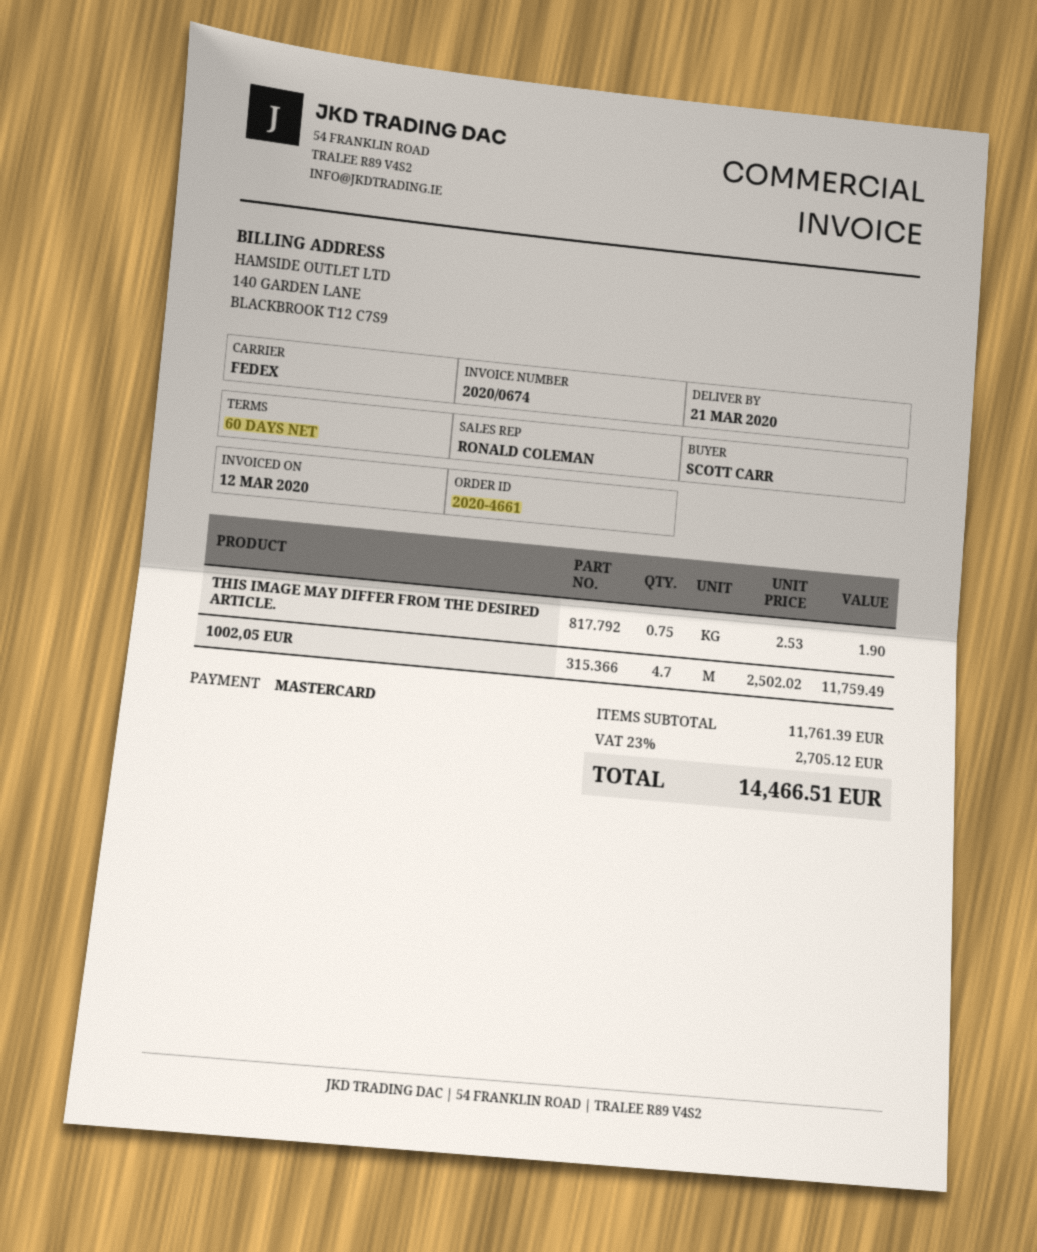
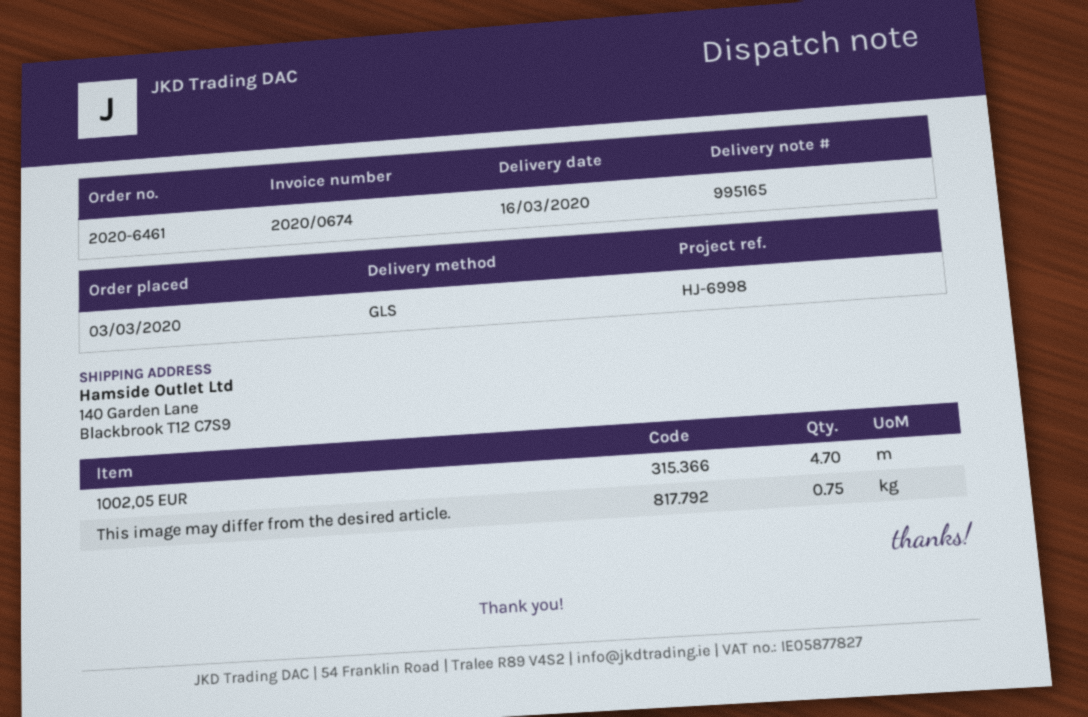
order number: 2020-4661 -> 2020-6461
delivery date: 2020-03-21 -> 2020-03-16
shipping method: FedEx -> GLS

